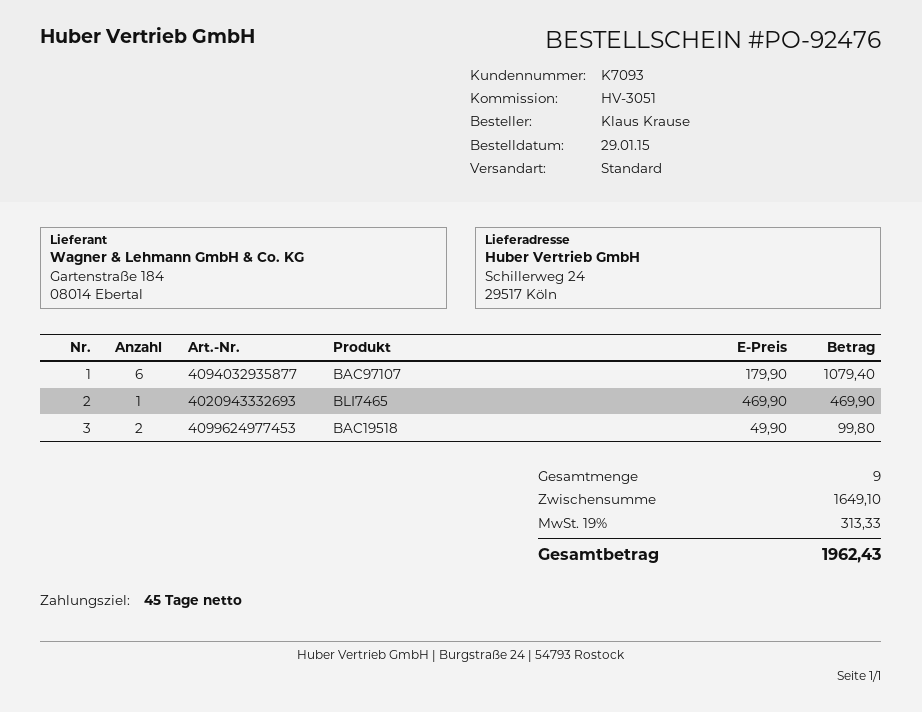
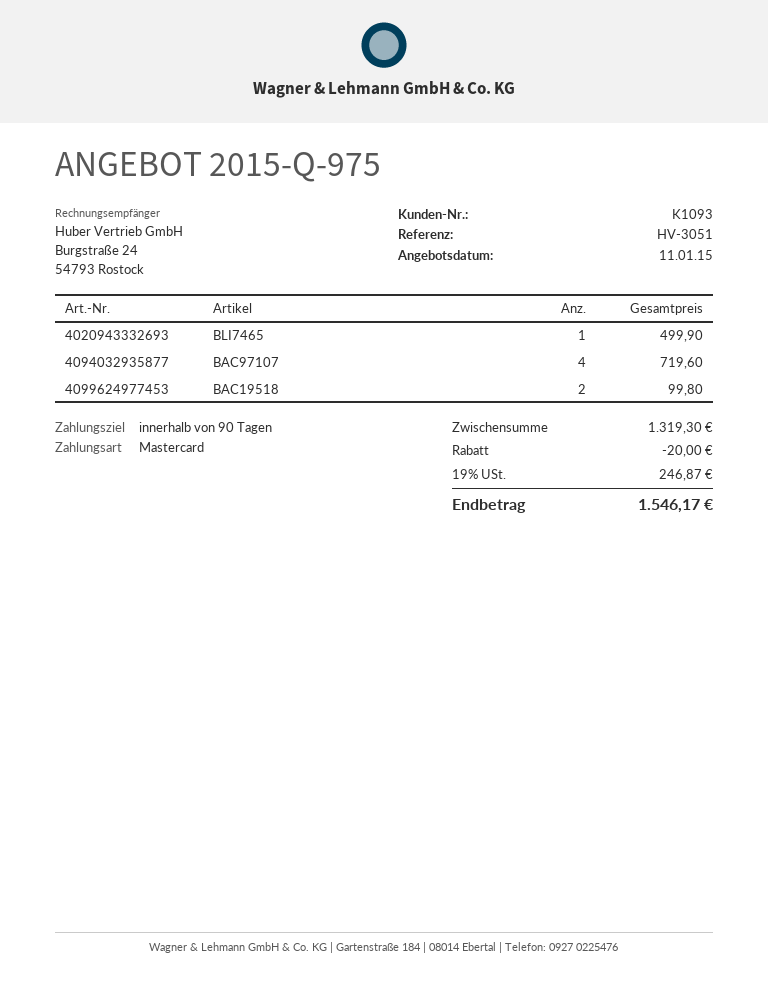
payment terms: 45 days -> 90 days
customer number: K7093 -> K1093
BAC97107: 6 for 1079.40 -> 4 for 719.60
BLI7465: 1 for 469.90 -> 1 for 499.90
subtotal: 1649.10 -> 1319.30
discount: none -> 20.00
tax: 19% = 313.33 -> 19% = 246.87
total: 1962.43 -> 1546.17

